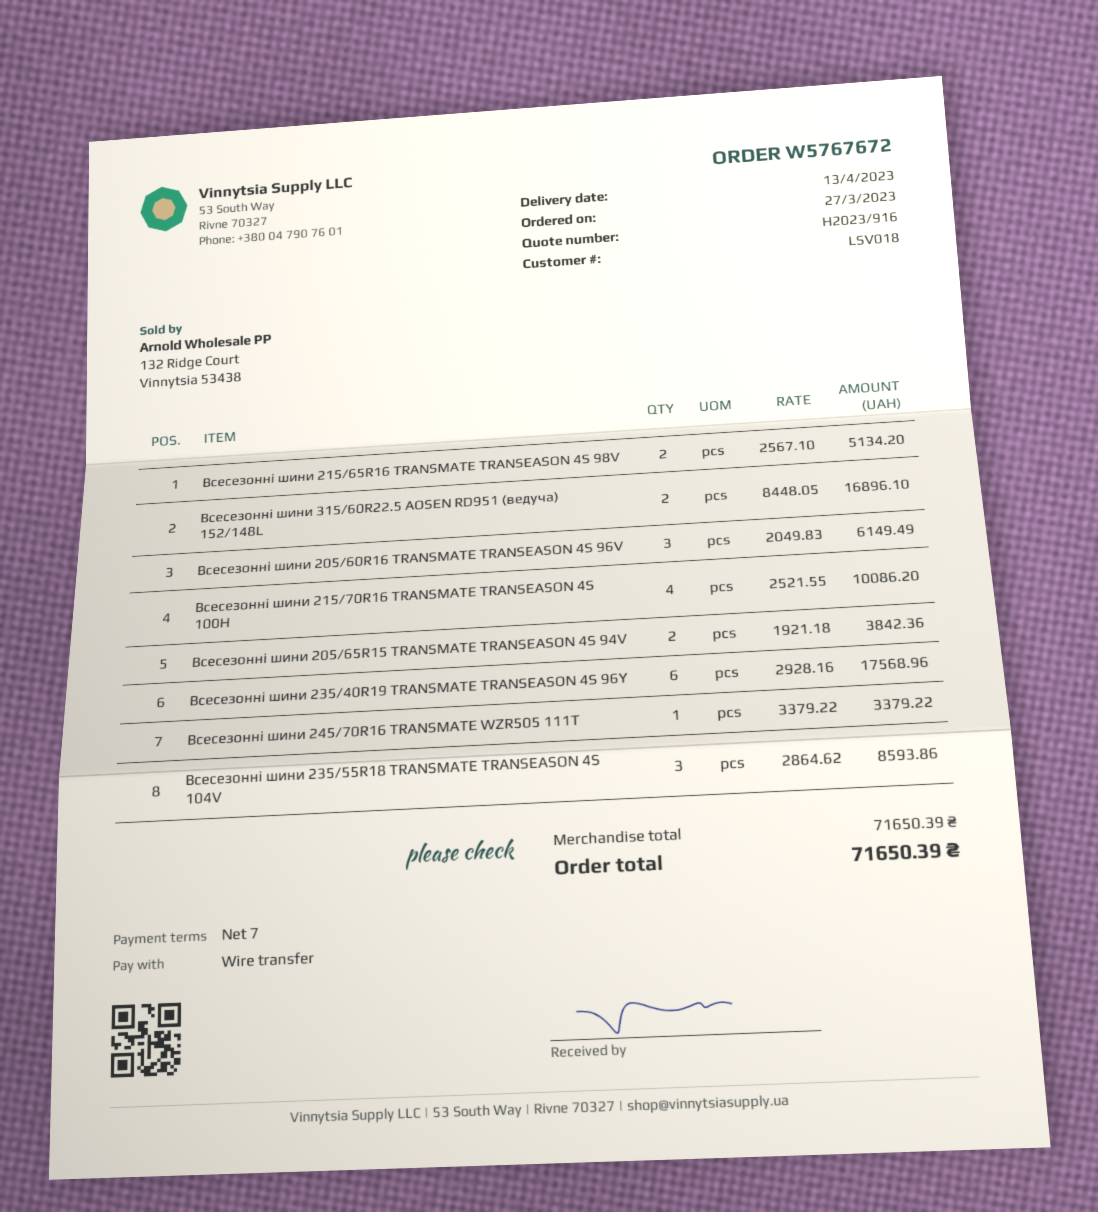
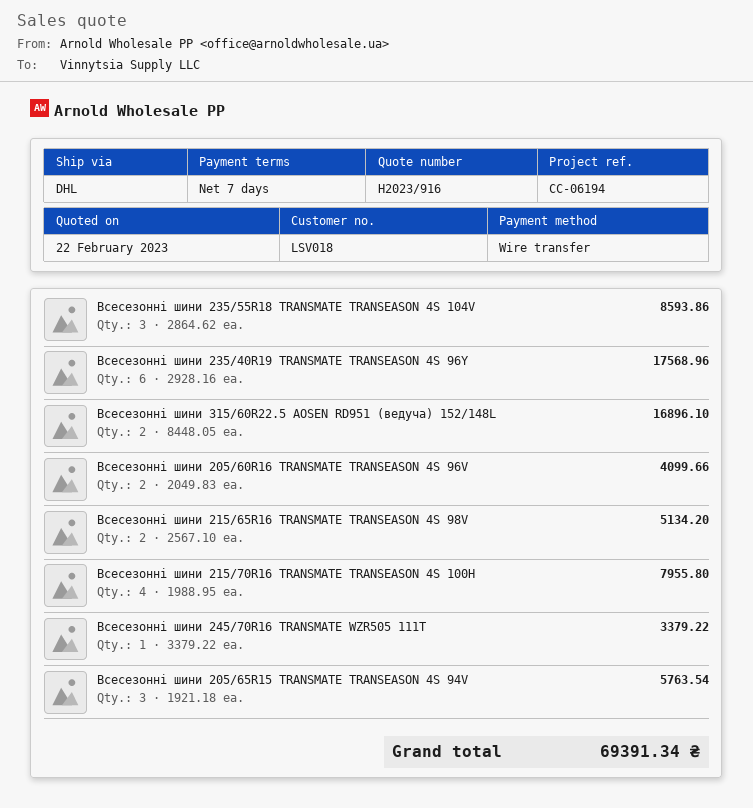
Всесезонні шини 205/60R16 TRANSMATE TRANSEASON 4S 96V: 3 x 2049.83 = 6149.49 -> 2 x 2049.83 = 4099.66
Всесезонні шини 215/70R16 TRANSMATE TRANSEASON 4S 100H: 4 x 2521.55 = 10086.20 -> 4 x 1988.95 = 7955.80
Всесезонні шини 205/65R15 TRANSMATE TRANSEASON 4S 94V: 2 x 1921.18 = 3842.36 -> 3 x 1921.18 = 5763.54
total: 71650.39 -> 69391.34

